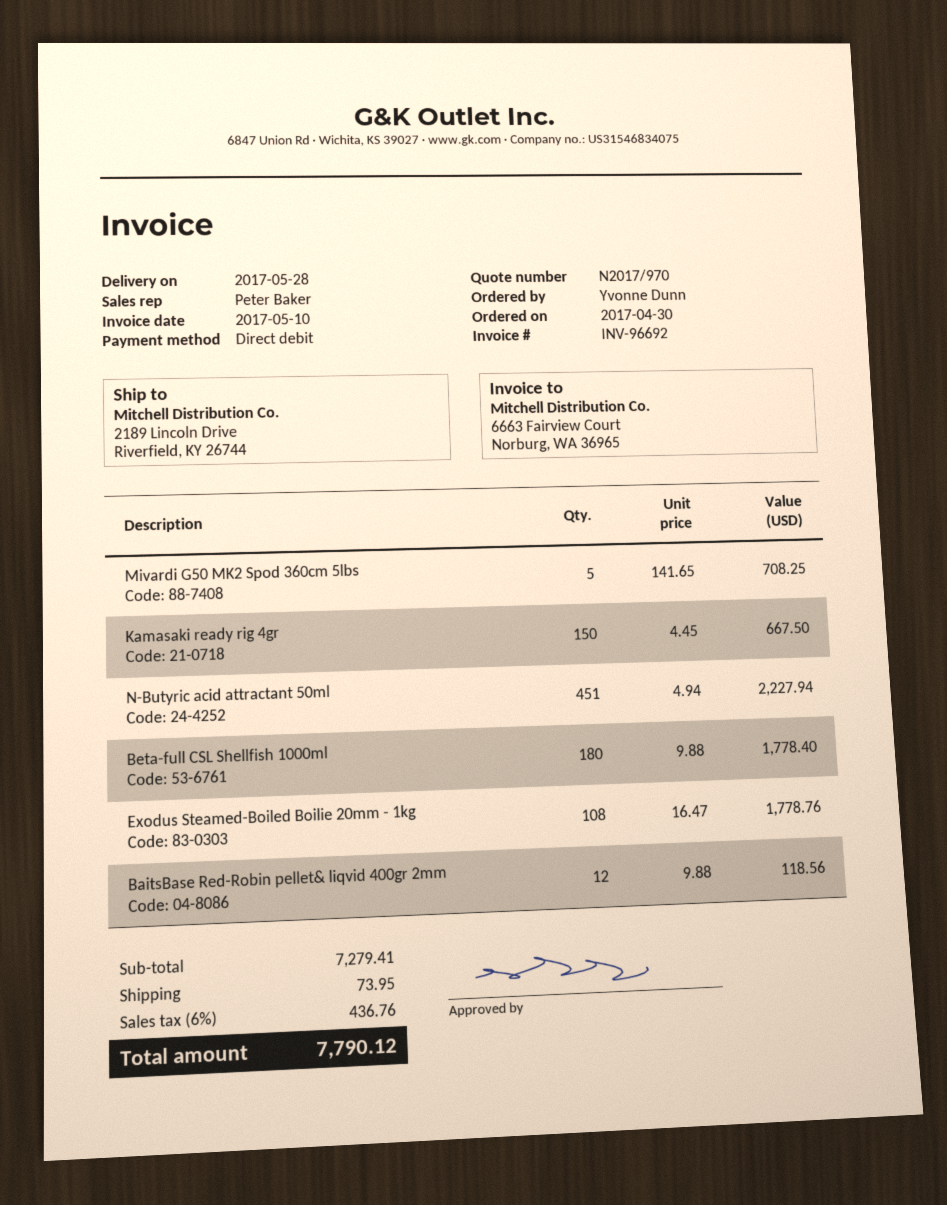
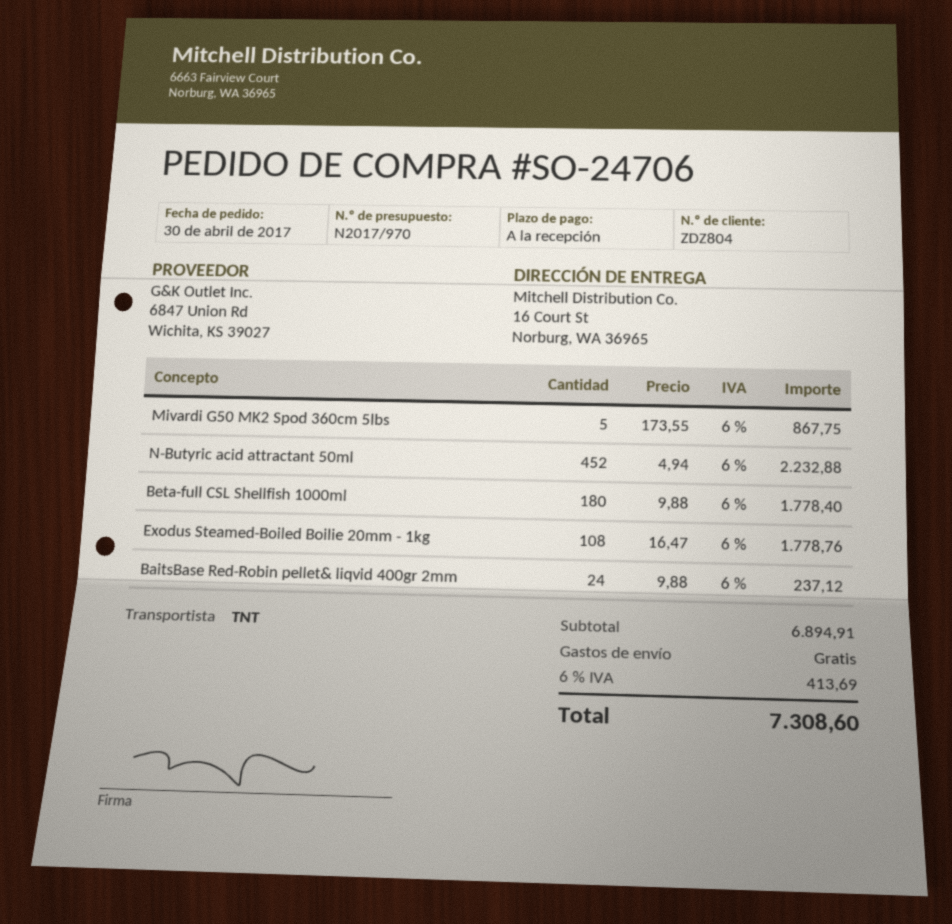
ship to: 2189 Lincoln Drive, Riverfield, KY 26744 -> 16 Court St, Norburg, WA 36965
Mivardi G50 MK2 Spod 360cm 5lbs: 5 x 141.65 = 708.25 -> 5 x 173.55 = 867.75
Kamasaki ready rig 4gr: 150 x 4.45 = 667.50 -> none
N-Butyric acid attractant 50ml: 451 x 4.94 = 2227.94 -> 452 x 4.94 = 2232.88
BaitsBase Red-Robin pellet& liqvid 400gr 2mm: 12 x 9.88 = 118.56 -> 24 x 9.88 = 237.12
subtotal: 7279.41 -> 6894.91
shipping: 73.95 -> 0.00
tax: 6% = 436.76 -> 6% = 413.69
total: 7790.12 -> 7308.60

